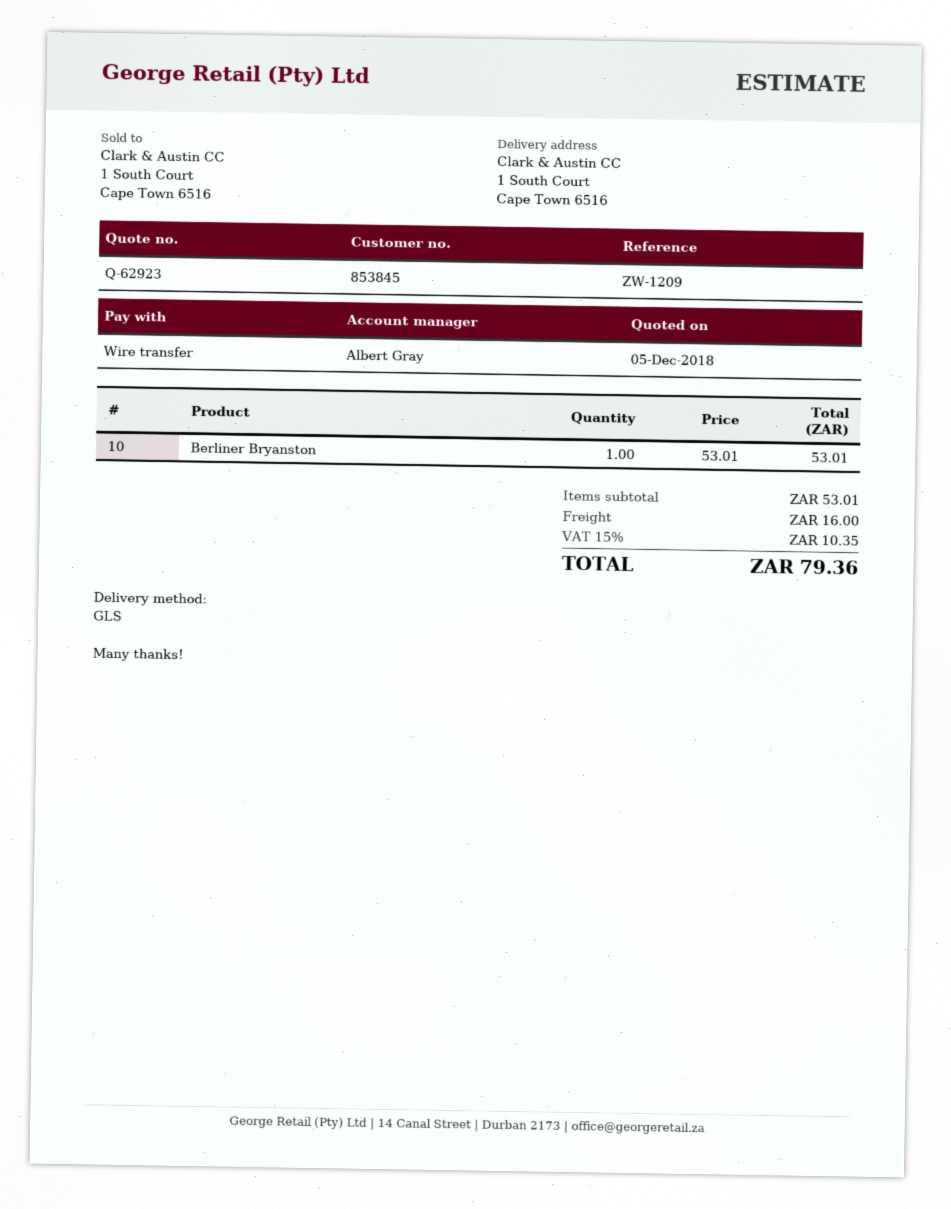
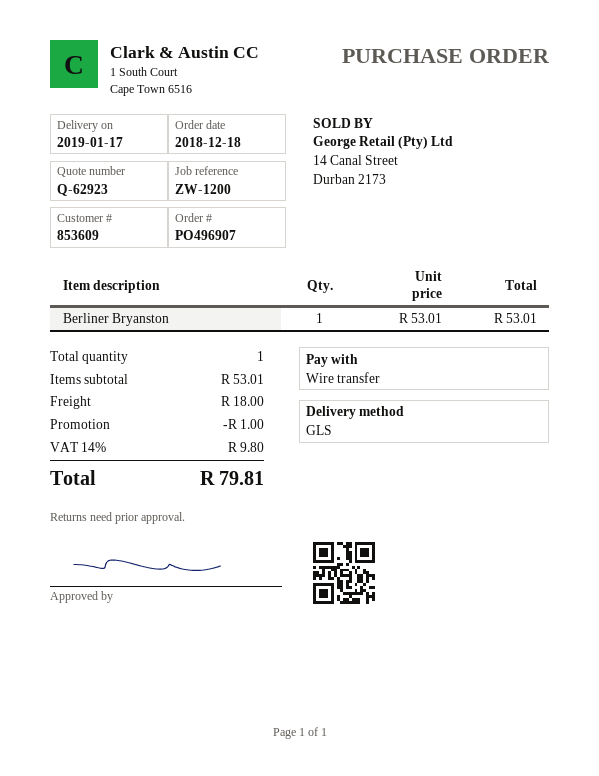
customer number: 853845 -> 853609
reference: ZW-1209 -> ZW-1200
discount: none -> 1.00
shipping: 16.00 -> 18.00
tax: 15% = 10.35 -> 14% = 9.80
total: 79.36 -> 79.81

